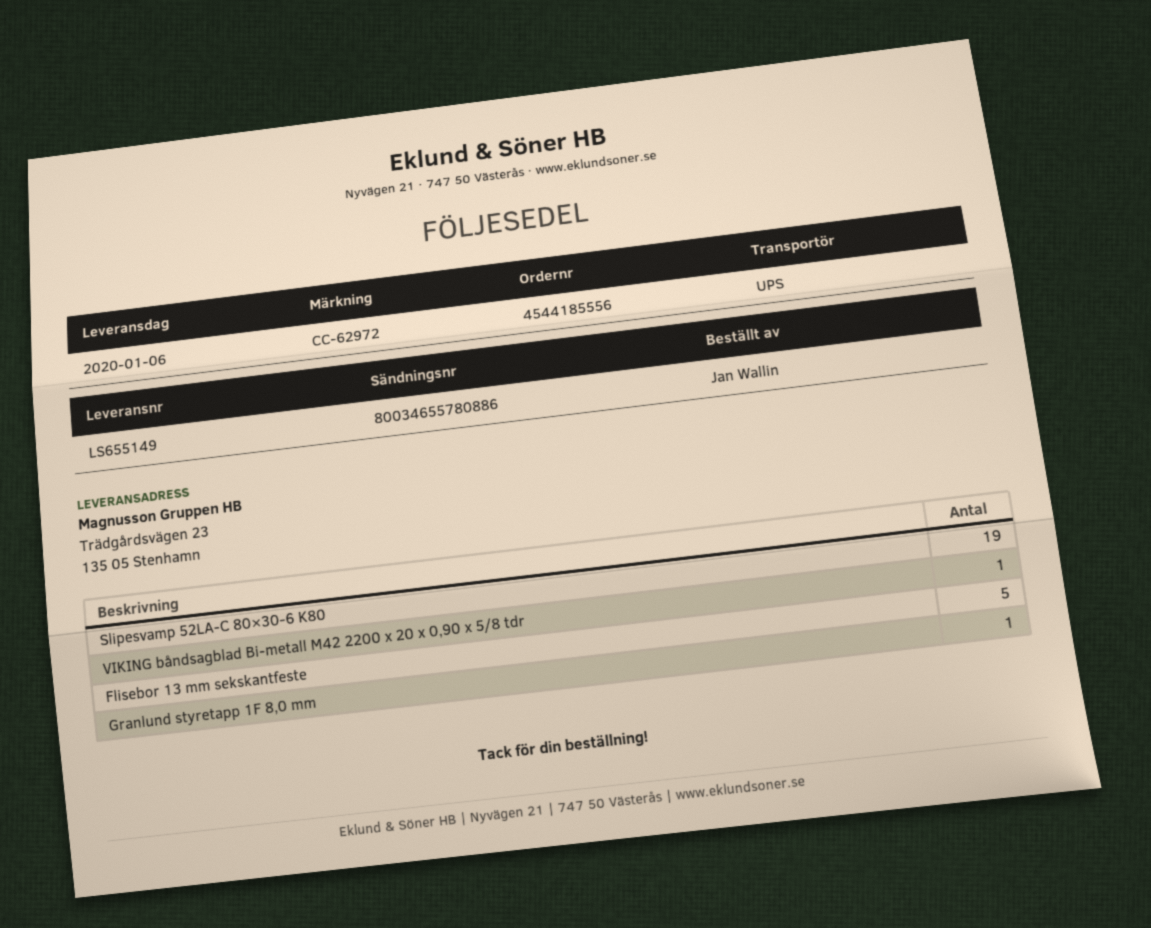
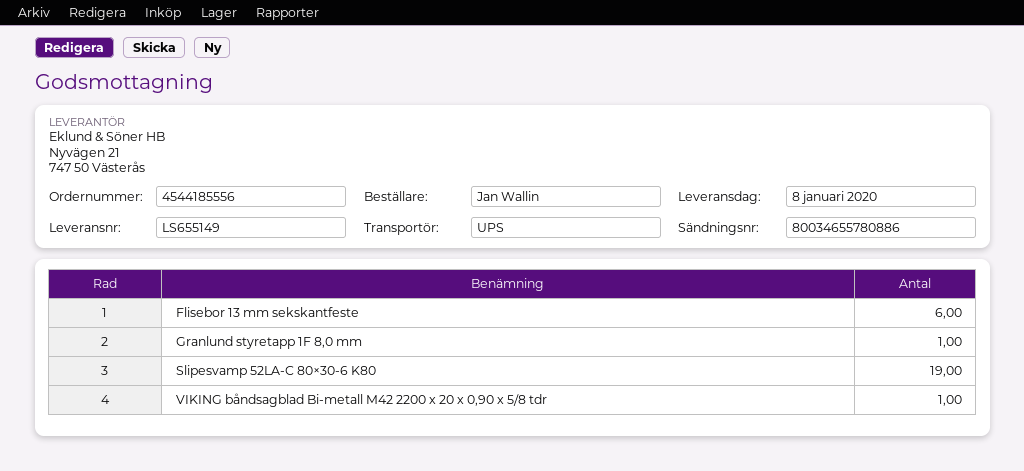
delivery date: 2020-01-06 -> 2020-01-08
Flisebor 13 mm sekskantfeste: 5 -> 6

